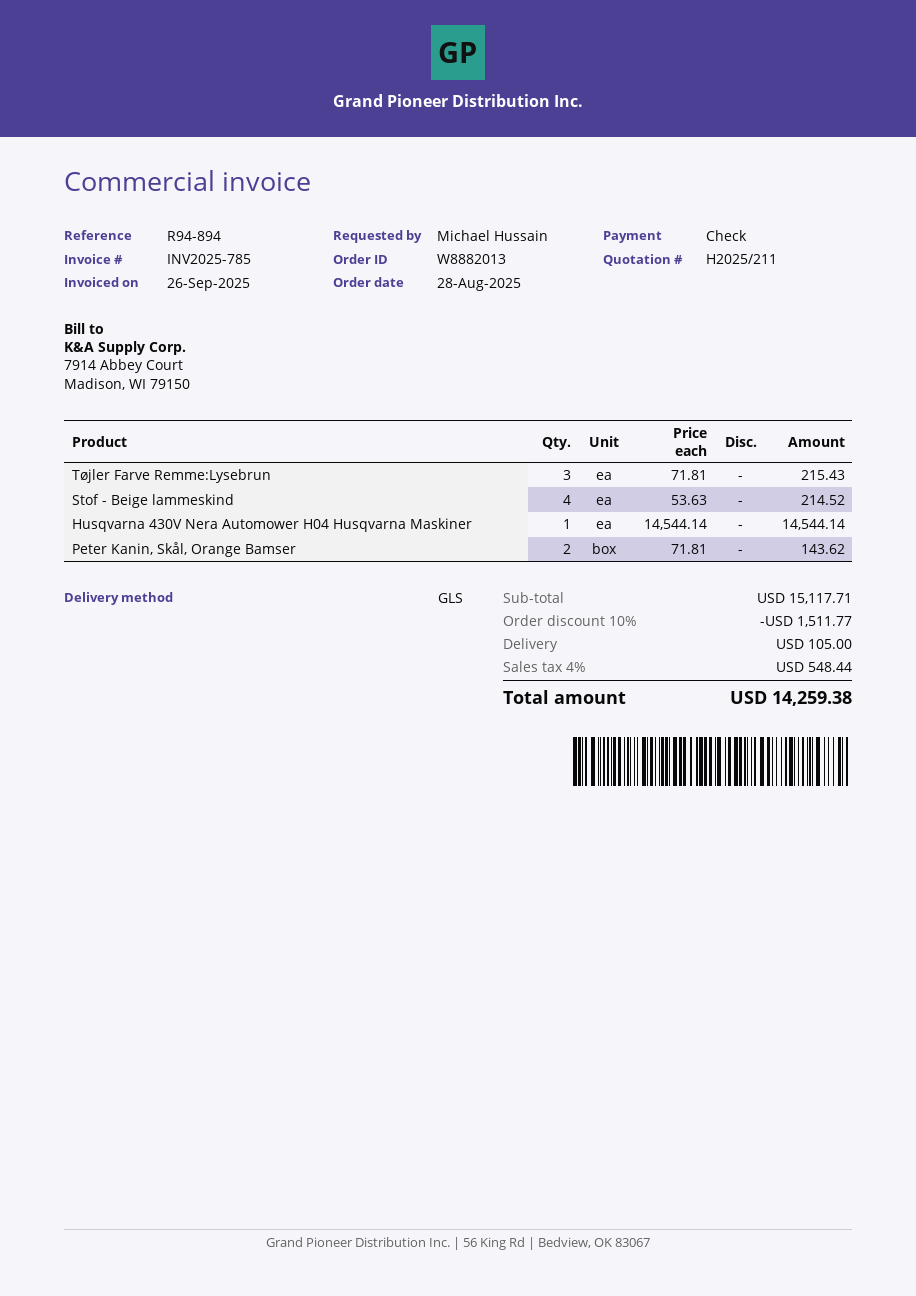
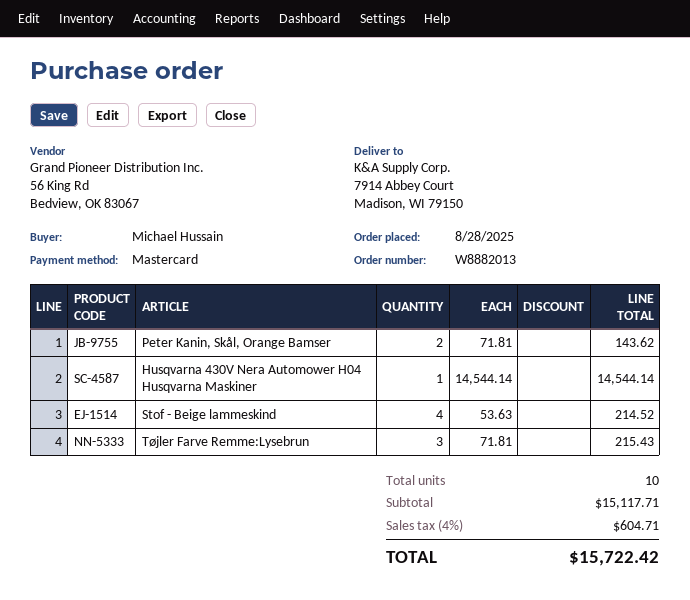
payment method: cheque -> Mastercard
discount: 10% = 1511.77 -> none
shipping: 105.00 -> none
tax: 4% = 548.44 -> 4% = 604.71
total: 14259.38 -> 15722.42

